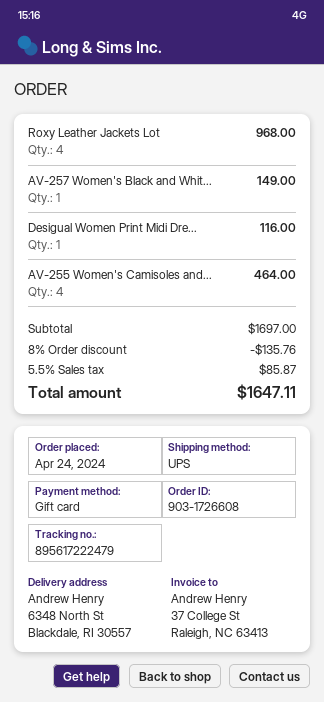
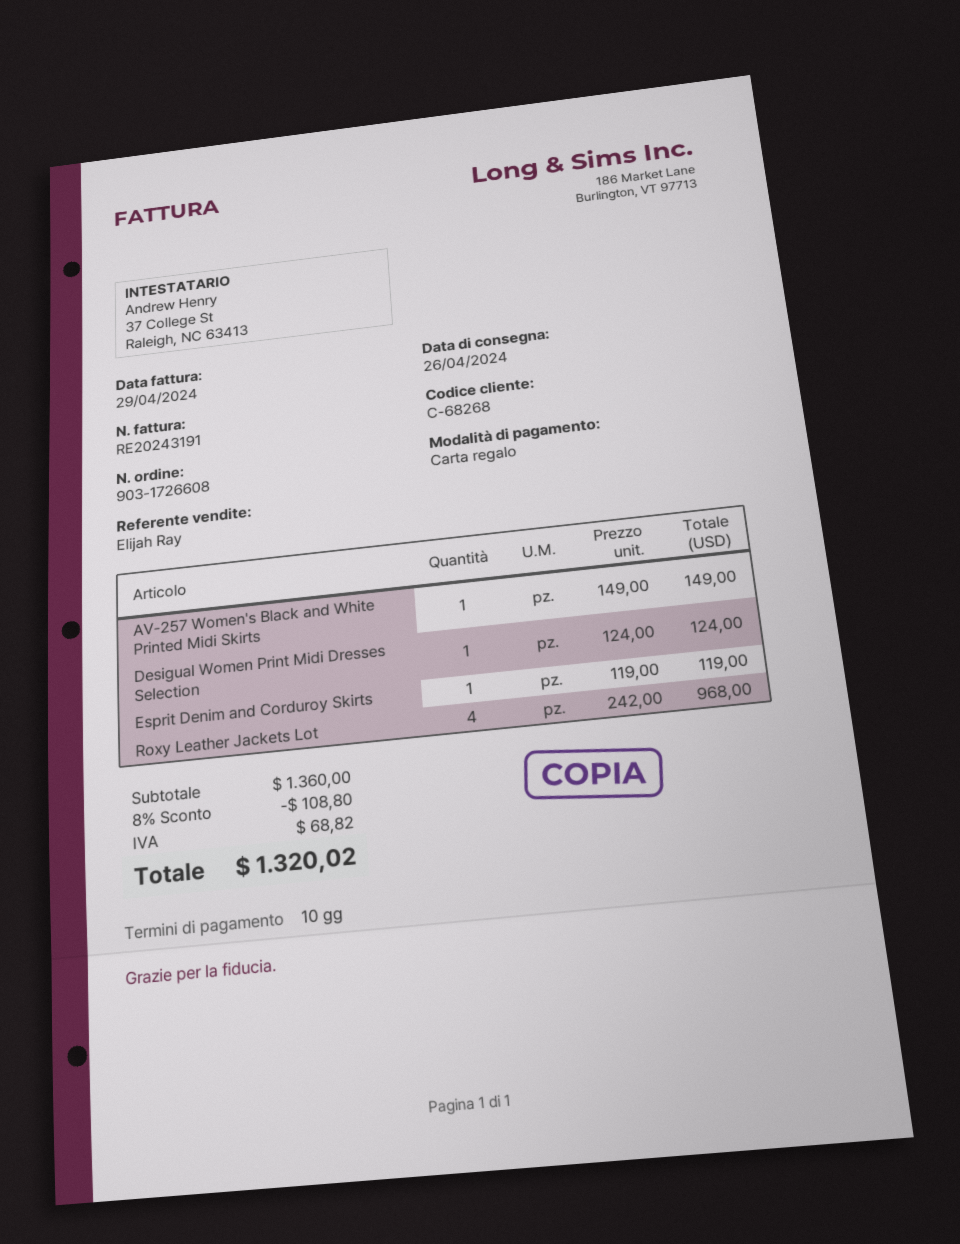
Desigual Women Print Midi Dre...: 1 for 116.00 -> 1 for 124.00
AV-255 Women's Camisoles and...: 4 for 464.00 -> none
Esprit Denim and Corduroy Skirts: none -> 1 for 119.00
subtotal: 1697.00 -> 1360.00
discount: 8% = 135.76 -> 8% = 108.80
tax: 85.87 -> 68.82
total: 1647.11 -> 1320.02

